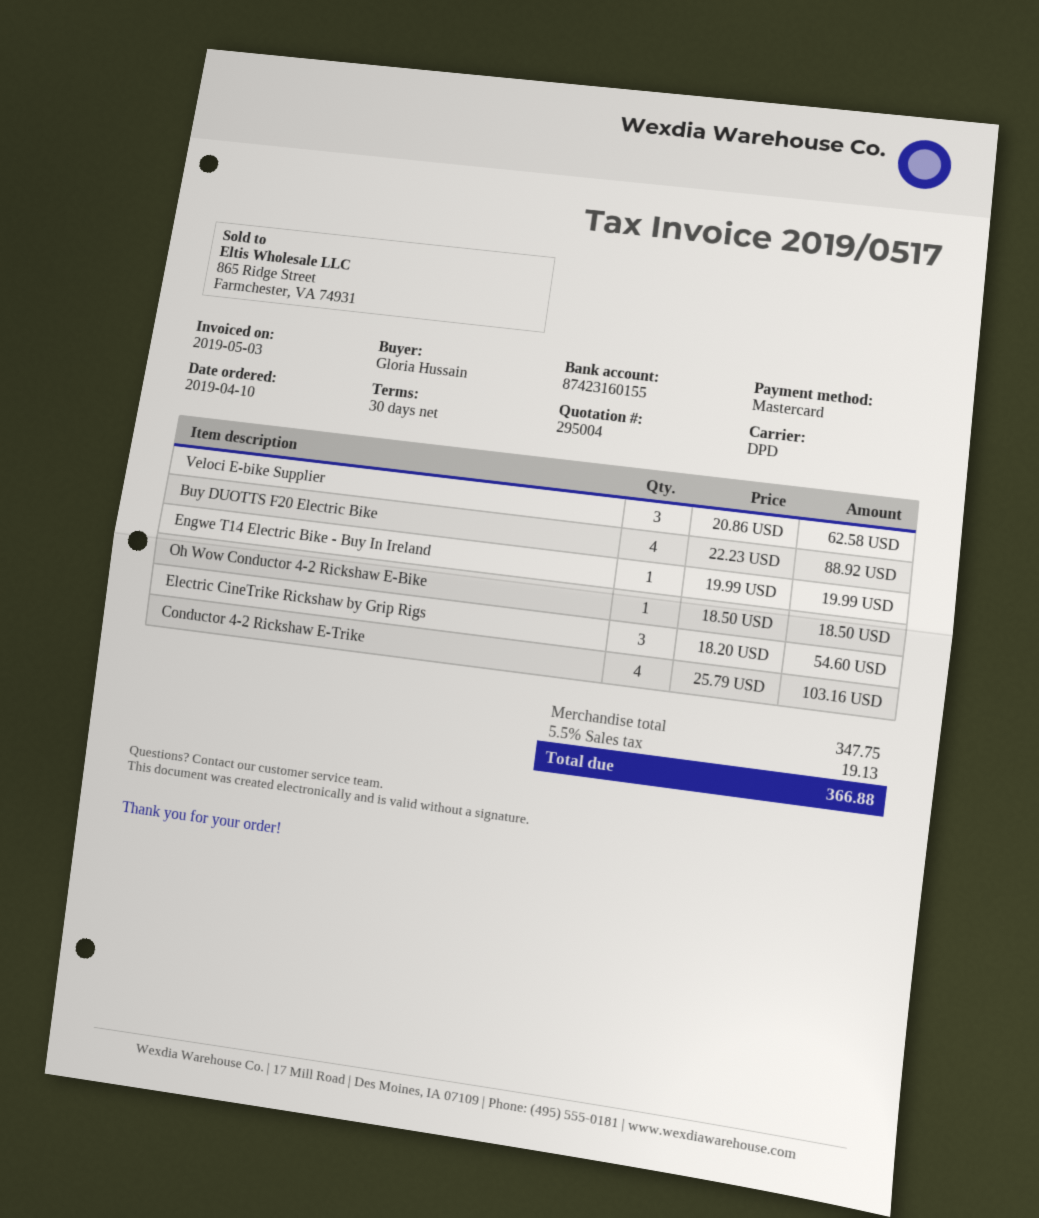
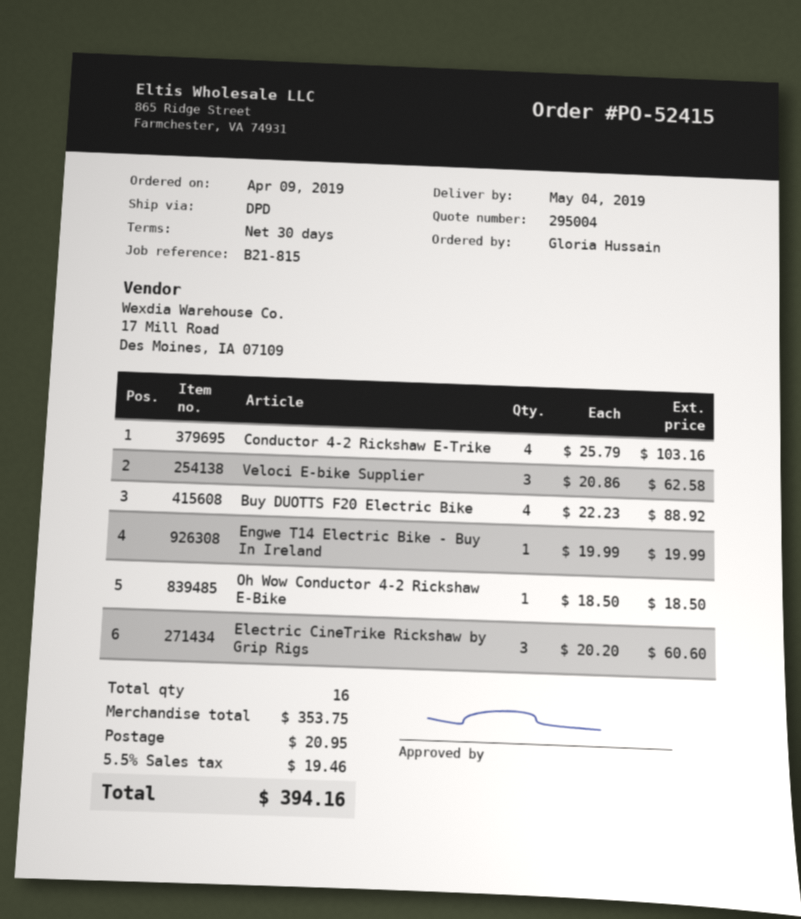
order date: 2019-04-10 -> 2019-04-09
Electric CineTrike Rickshaw by Grip Rigs: 3 x 18.20 = 54.60 -> 3 x 20.20 = 60.60
subtotal: 347.75 -> 353.75
shipping: none -> 20.95
tax: 5.5% = 19.13 -> 5.5% = 19.46
total: 366.88 -> 394.16

